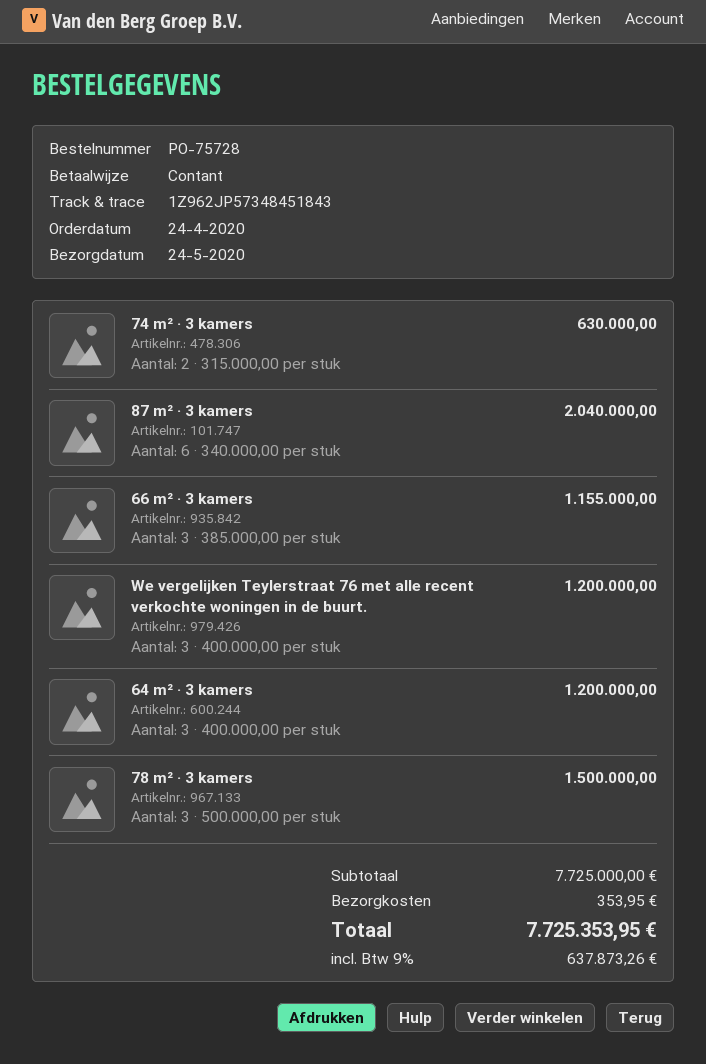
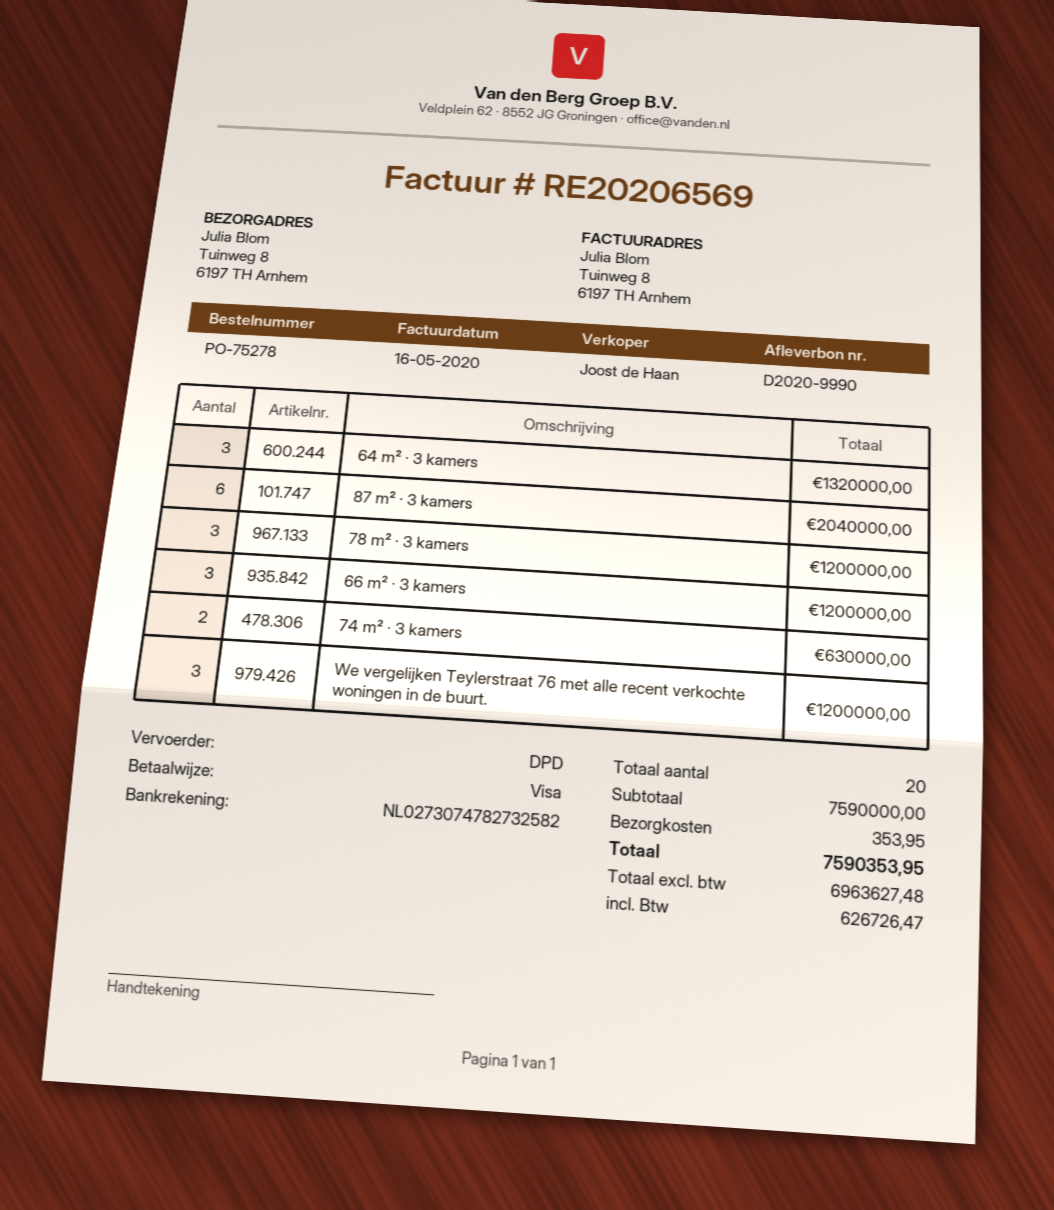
order number: PO-75728 -> PO-75278
payment method: cash -> Visa
66 m² · 3 kamers: 3 for 1155000.00 -> 3 for 1200000.00
64 m² · 3 kamers: 3 for 1200000.00 -> 3 for 1320000.00
78 m² · 3 kamers: 3 for 1500000.00 -> 3 for 1200000.00
subtotal: 7725000.00 -> 7590000.00
tax: 637873.26 -> 626726.47
total: 7725353.95 -> 7590353.95

